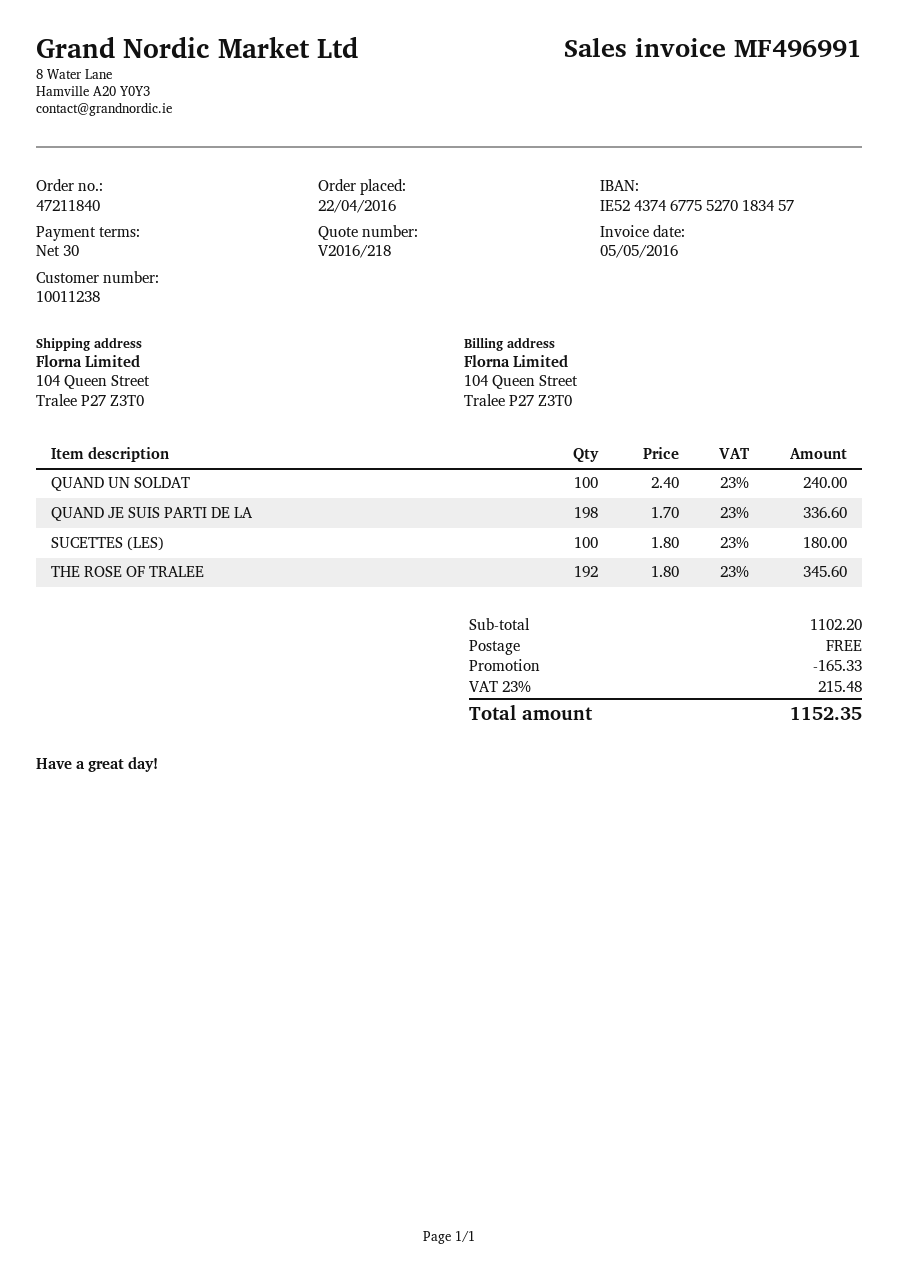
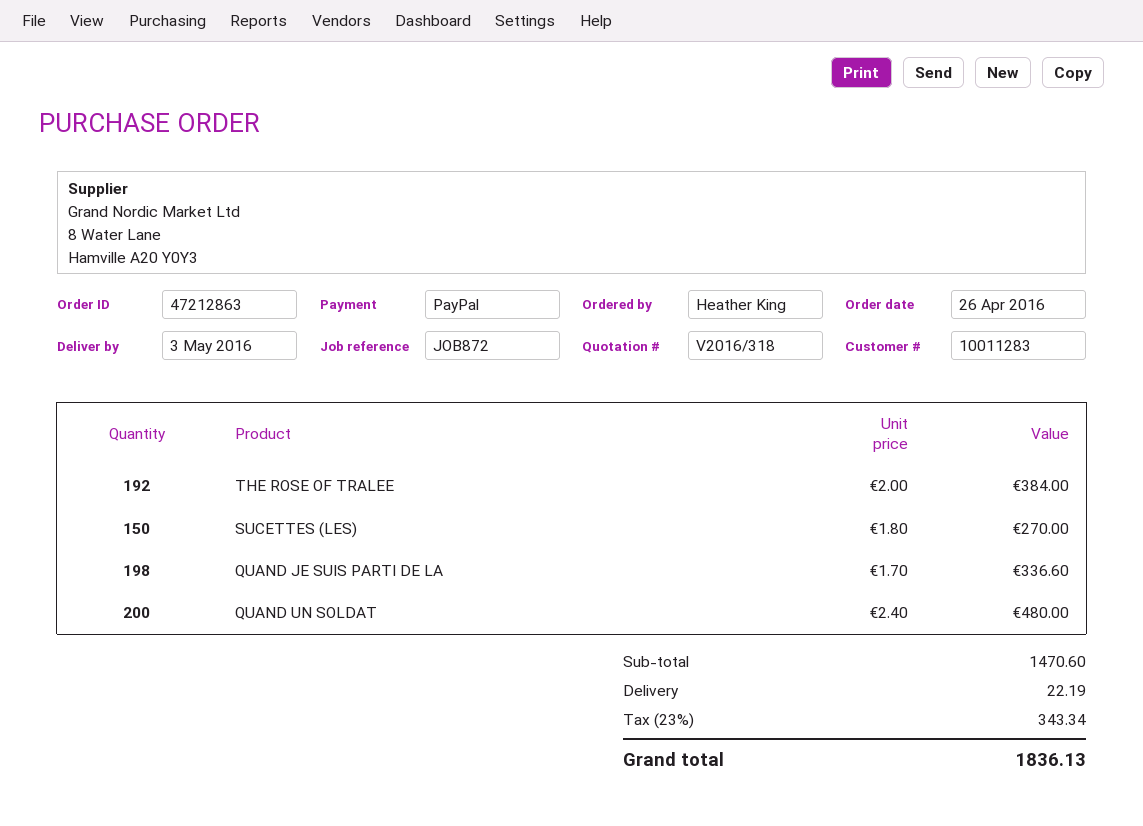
quote number: V2016/218 -> V2016/318
order number: 47211840 -> 47212863
order date: 2016-04-22 -> 2016-04-26
customer number: 10011238 -> 10011283
QUAND UN SOLDAT: 100 x 2.40 = 240.00 -> 200 x 2.40 = 480.00
SUCETTES (LES): 100 x 1.80 = 180.00 -> 150 x 1.80 = 270.00
THE ROSE OF TRALEE: 192 x 1.80 = 345.60 -> 192 x 2.00 = 384.00
subtotal: 1102.20 -> 1470.60
discount: 165.33 -> none
shipping: 0.00 -> 22.19
tax: 23% = 215.48 -> 23% = 343.34
total: 1152.35 -> 1836.13

